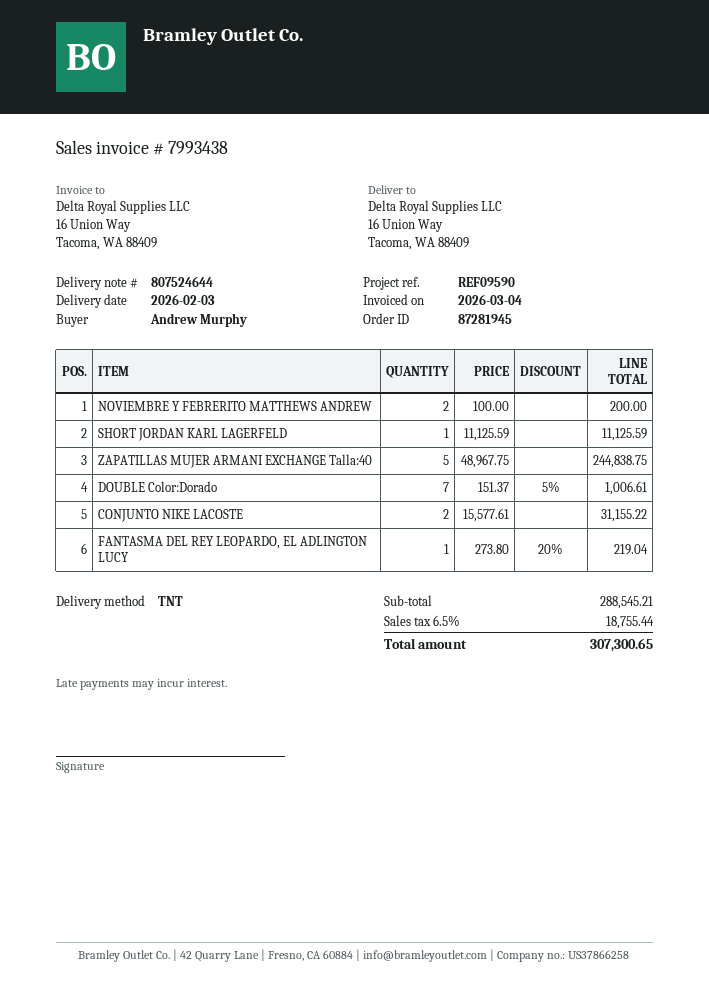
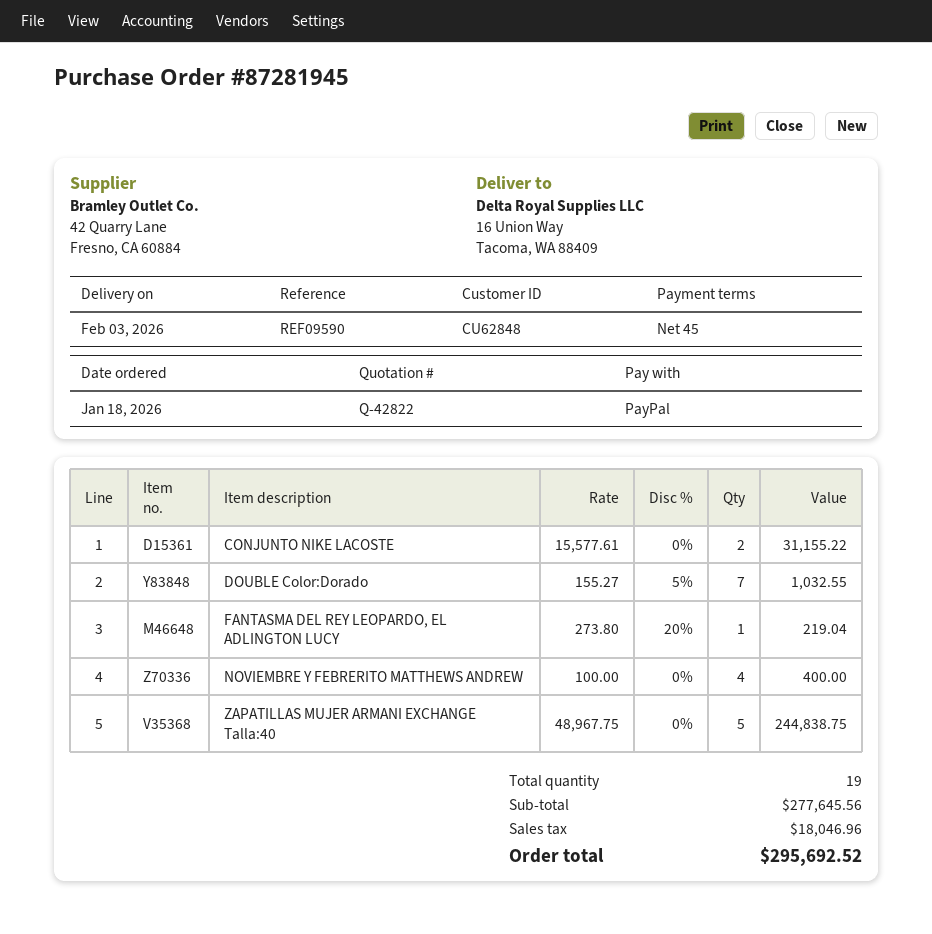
NOVIEMBRE Y FEBRERITO MATTHEWS ANDREW: 2 x 100.00 = 200.00 -> 4 x 100.00 = 400.00
SHORT JORDAN KARL LAGERFELD: 1 x 11125.59 = 11125.59 -> none
DOUBLE Color:Dorado: 7 x 151.37 - 5% = 1006.61 -> 7 x 155.27 - 5% = 1032.55
subtotal: 288545.21 -> 277645.56
tax: 18755.44 -> 18046.96
total: 307300.65 -> 295692.52

